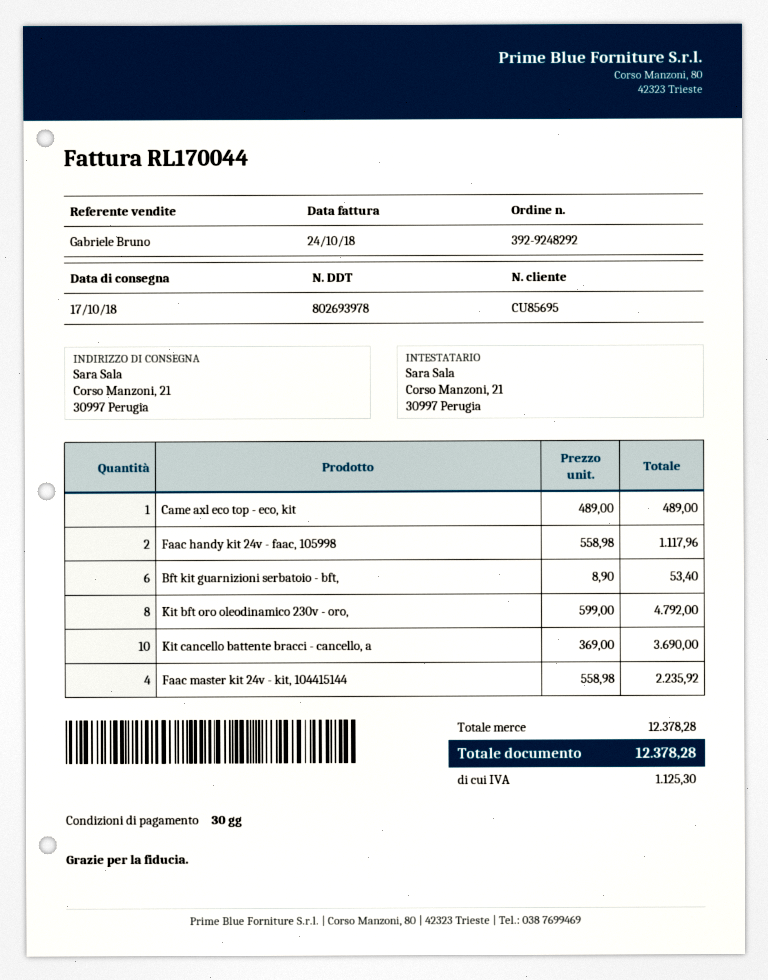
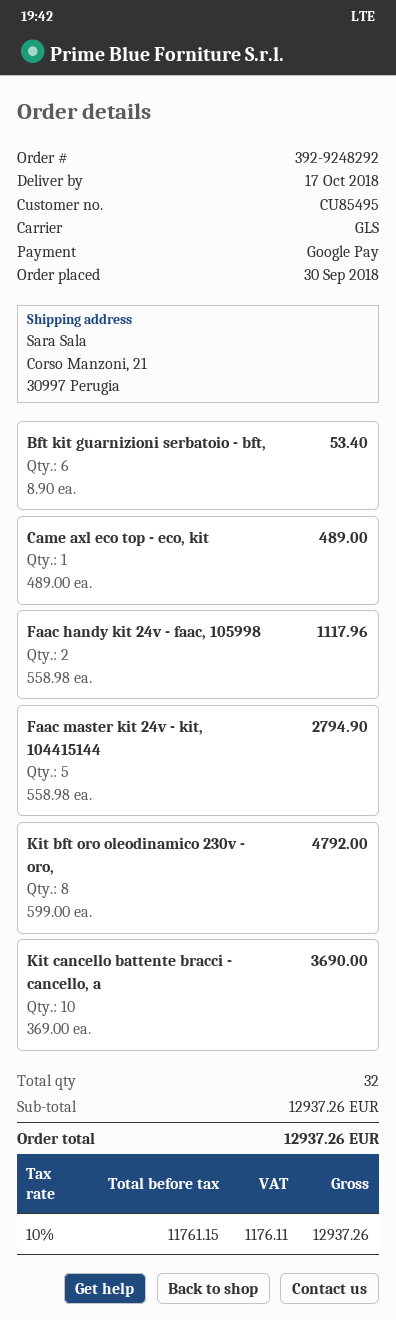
customer number: CU85695 -> CU85495
Faac master kit 24v - kit, 104415144: 4 x 558.98 = 2235.92 -> 5 x 558.98 = 2794.90
subtotal: 12378.28 -> 12937.26
tax: 1125.30 -> 1176.11
total: 12378.28 -> 12937.26

